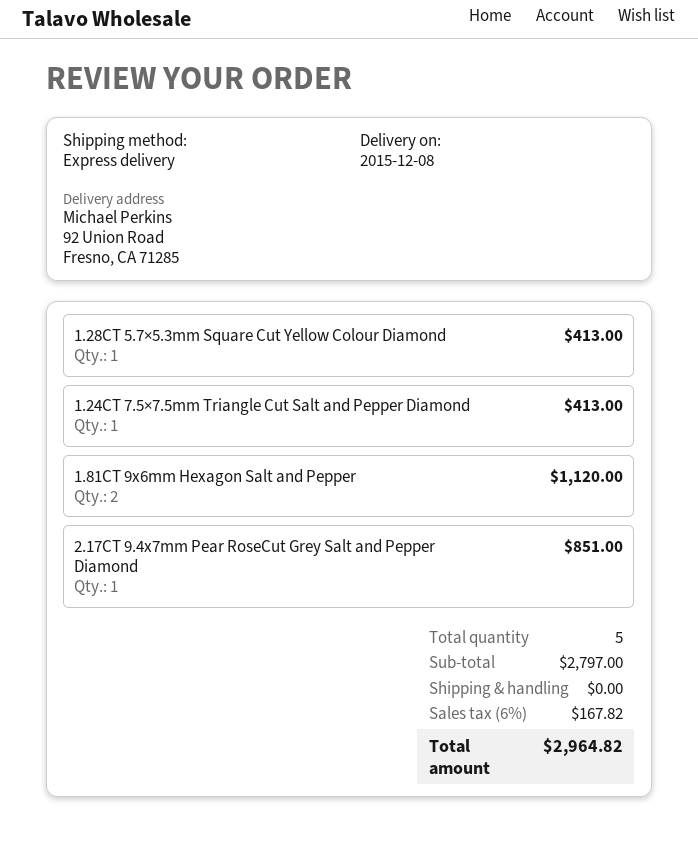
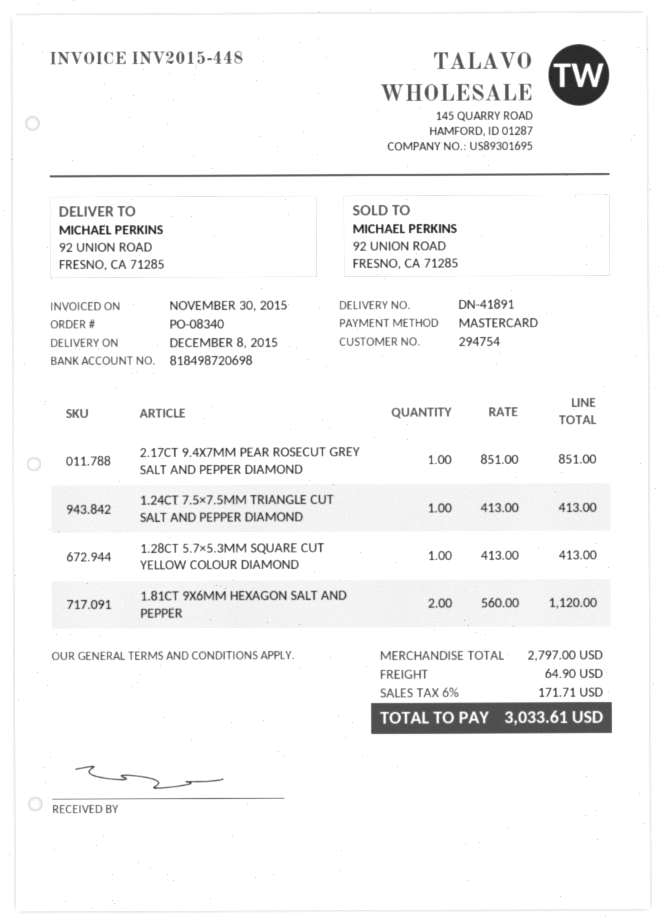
shipping: 0.00 -> 64.90
tax: 6% = 167.82 -> 6% = 171.71
total: 2964.82 -> 3033.61

